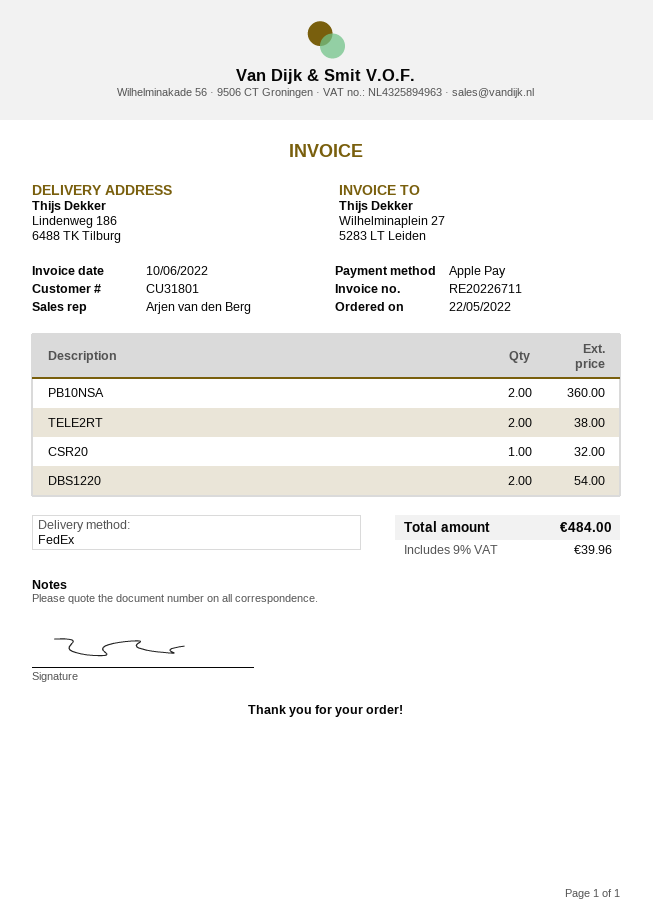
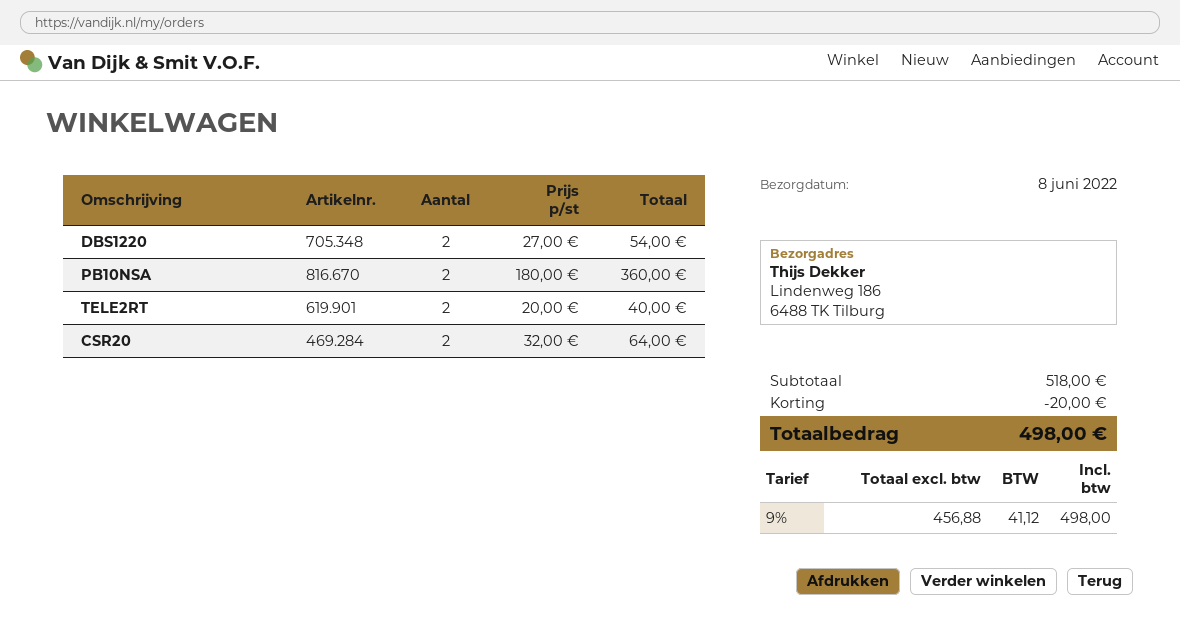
TELE2RT: 2 for 38.00 -> 2 for 40.00
CSR20: 1 for 32.00 -> 2 for 64.00
discount: none -> 20.00
tax: 9% = 39.96 -> 9% = 41.12
total: 484.00 -> 498.00

